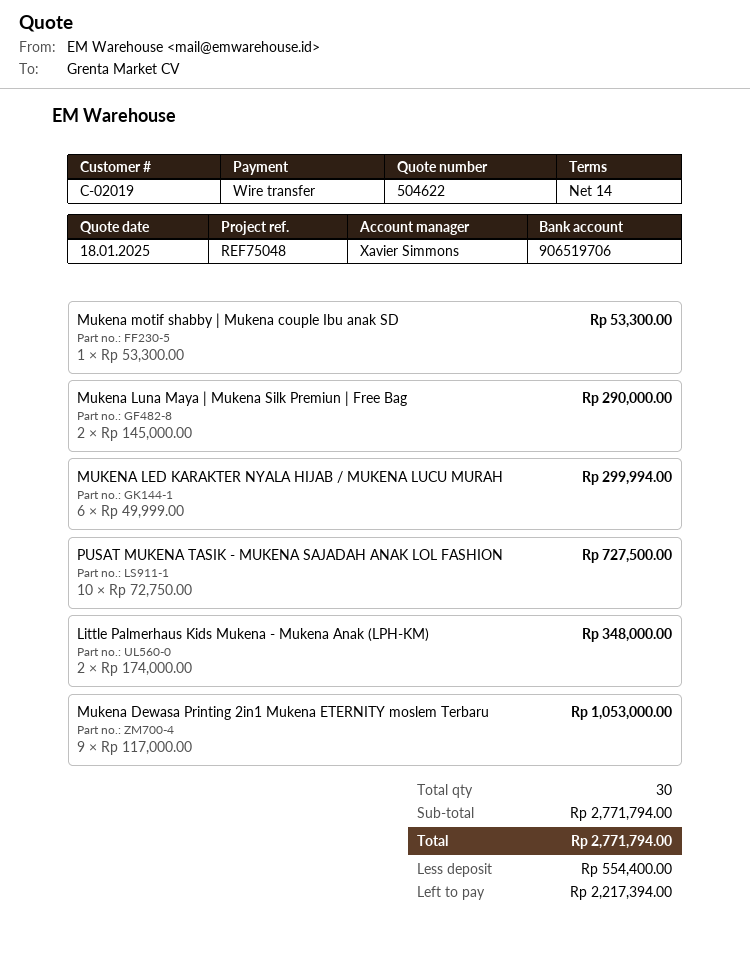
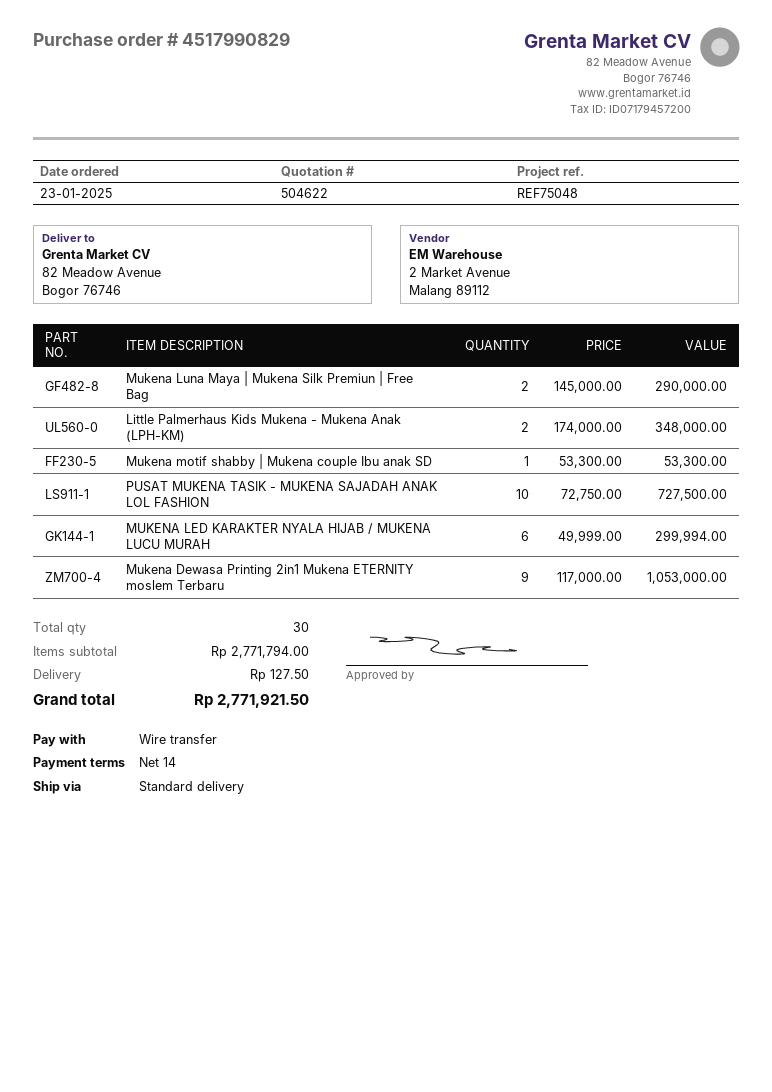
shipping: none -> 127.50
total: 2771794.00 -> 2771921.50

